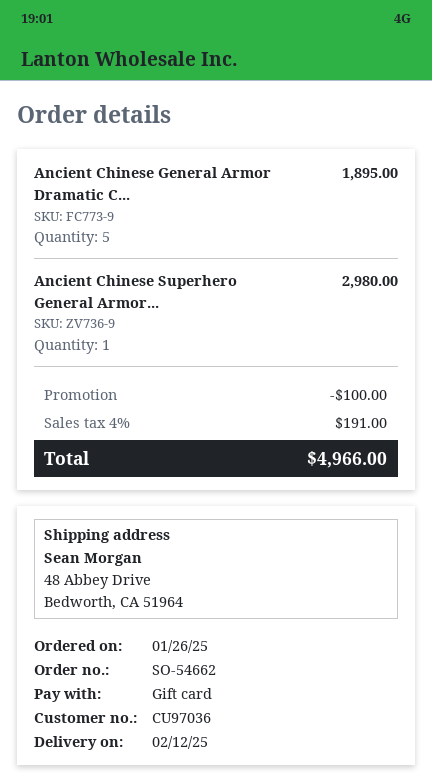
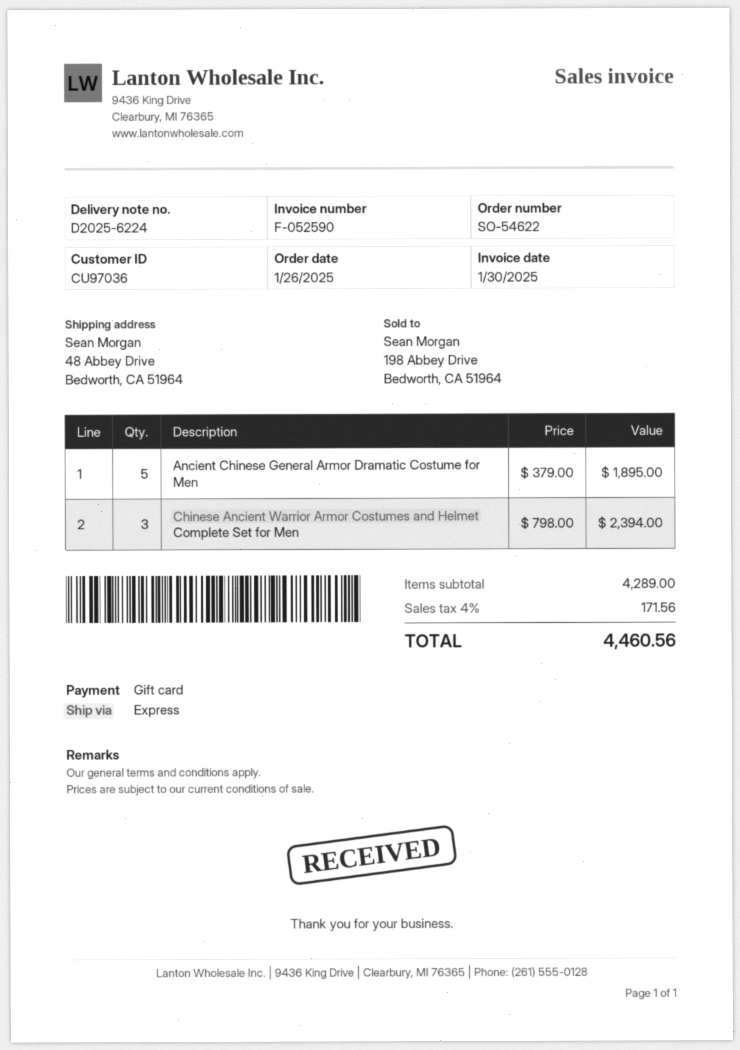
order number: SO-54662 -> SO-54622
Ancient Chinese Superhero General Armor...: 1 for 2980.00 -> none
Chinese Ancient Warrior Armor Costumes and Helmet Complete Set for Men: none -> 3 for 2394.00
discount: 100.00 -> none
tax: 4% = 191.00 -> 4% = 171.56
total: 4966.00 -> 4460.56

